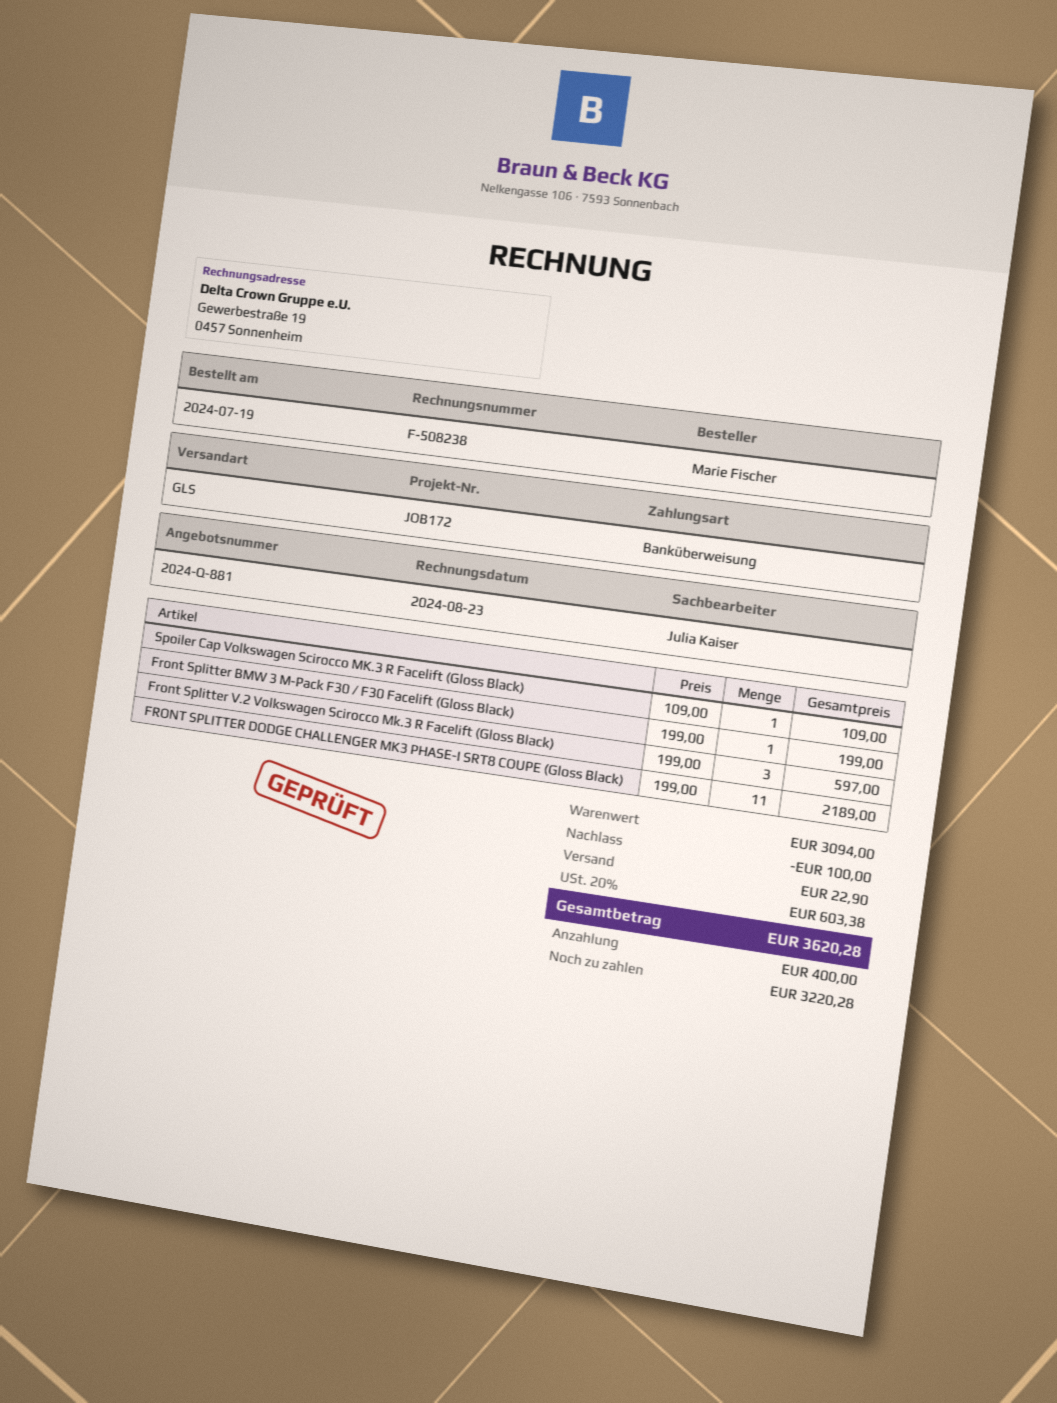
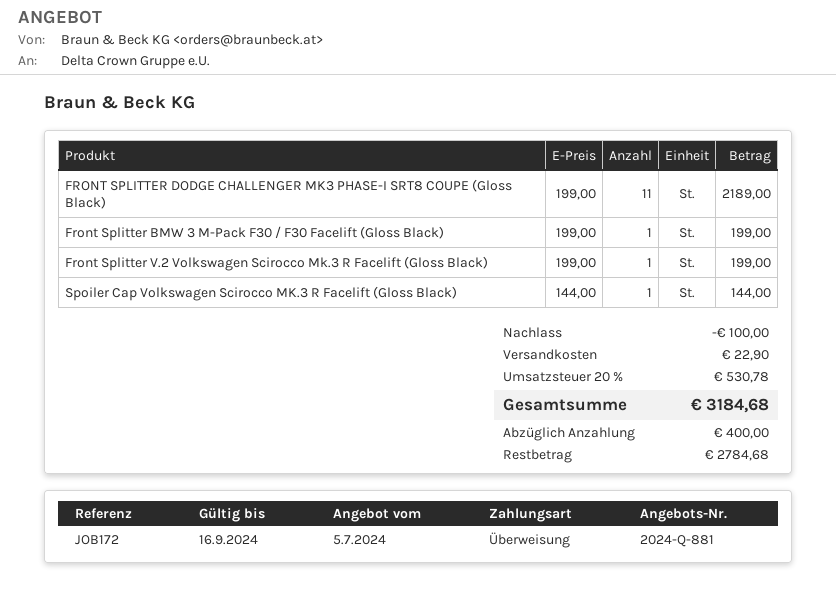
Spoiler Cap Volkswagen Scirocco MK.3 R Facelift (Gloss Black): 1 x 109.00 = 109.00 -> 1 x 144.00 = 144.00
Front Splitter V.2 Volkswagen Scirocco Mk.3 R Facelift (Gloss Black): 3 x 199.00 = 597.00 -> 1 x 199.00 = 199.00
tax: 20% = 603.38 -> 20% = 530.78
total: 3620.28 -> 3184.68
balance: 3220.28 -> 2784.68

